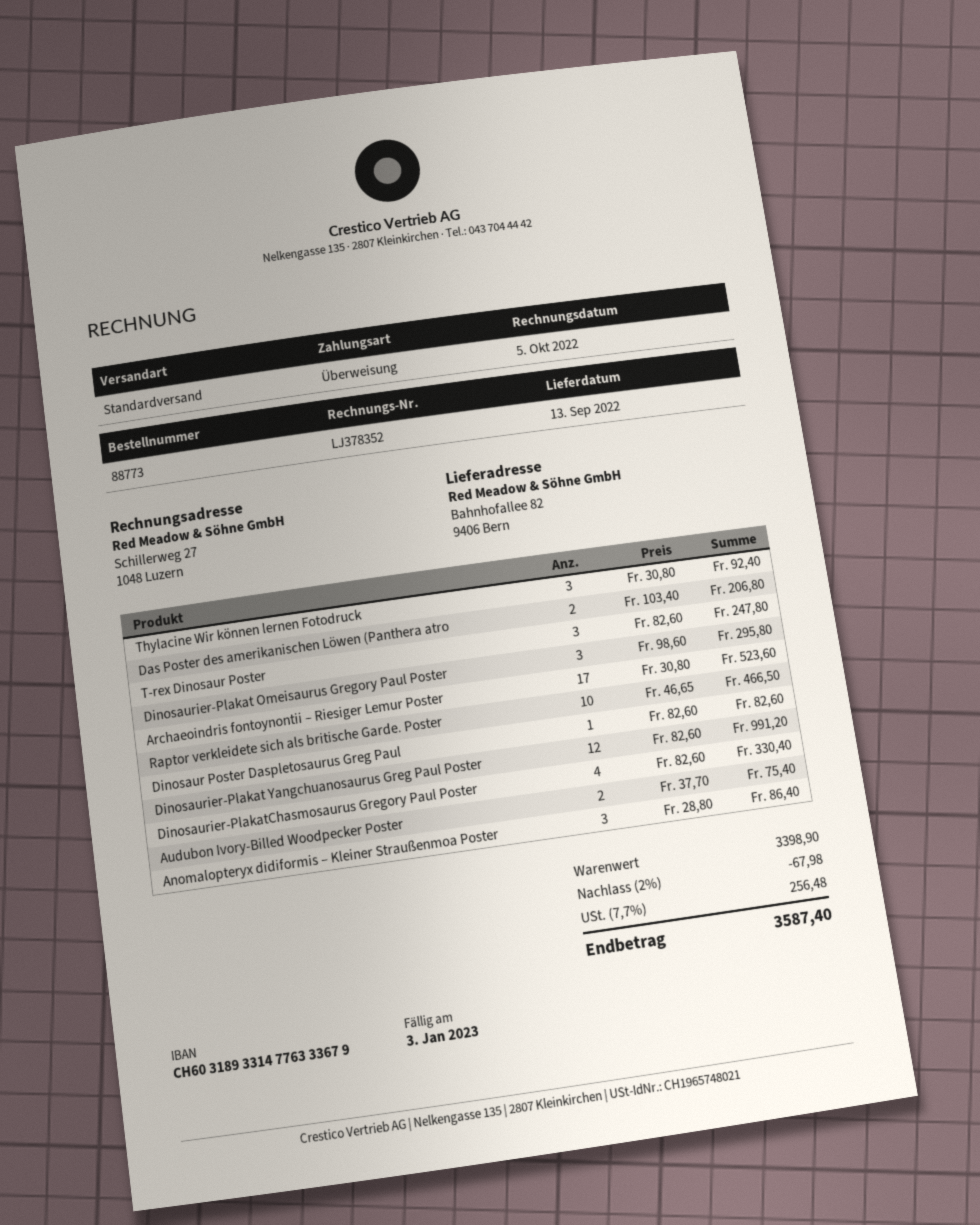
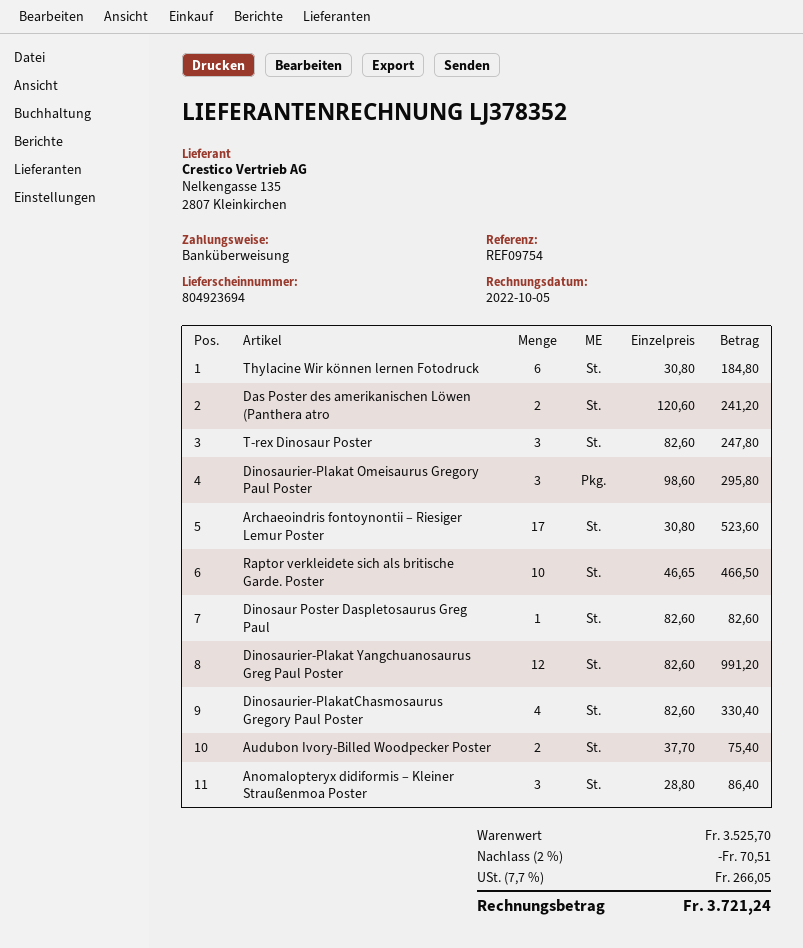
Thylacine Wir können lernen Fotodruck: 3 x 30.80 = 92.40 -> 6 x 30.80 = 184.80
Das Poster des amerikanischen Löwen (Panthera atro: 2 x 103.40 = 206.80 -> 2 x 120.60 = 241.20
subtotal: 3398.90 -> 3525.70
discount: 2% = 67.98 -> 2% = 70.51
tax: 7.7% = 256.48 -> 7.7% = 266.05
total: 3587.40 -> 3721.24

